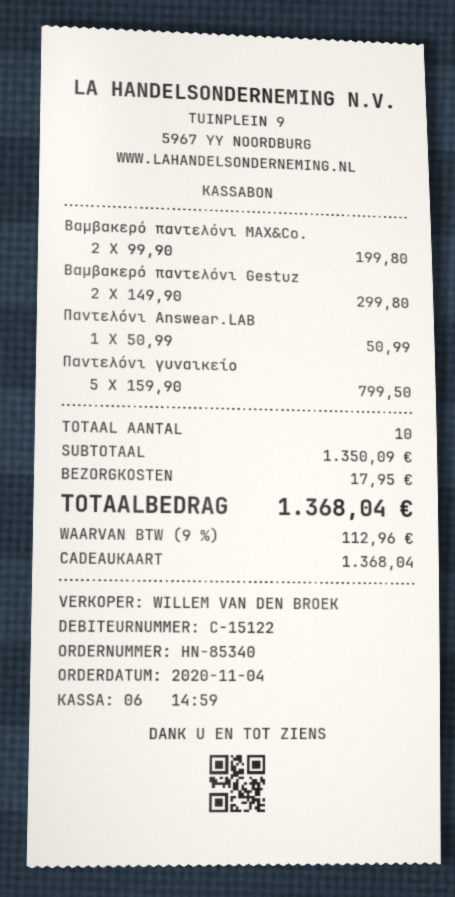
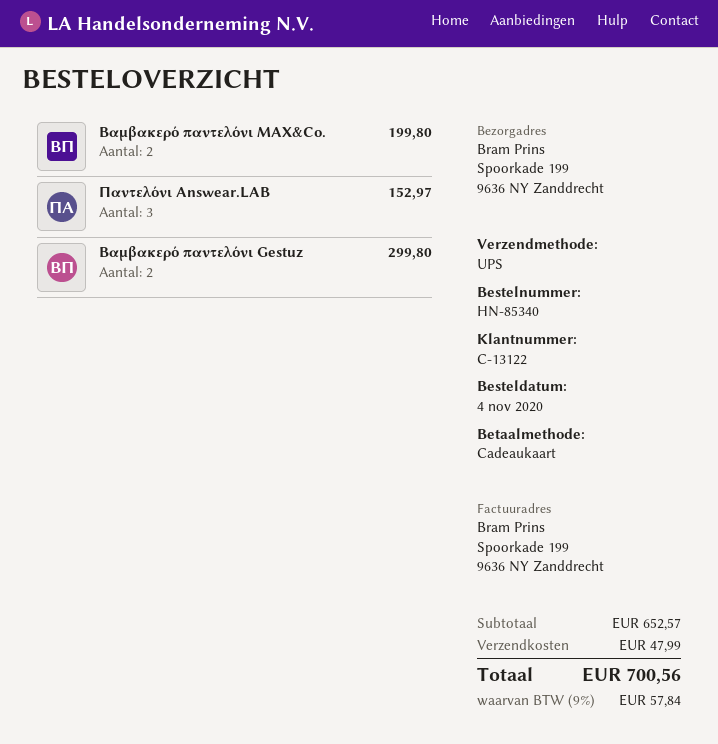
customer number: C-15122 -> C-13122
Παντελόνι Answear.LAB: 1 for 50.99 -> 3 for 152.97
Παντελόνι γυναικείο: 5 for 799.50 -> none
subtotal: 1350.09 -> 652.57
shipping: 17.95 -> 47.99
tax: 9% = 112.96 -> 9% = 57.84
total: 1368.04 -> 700.56

